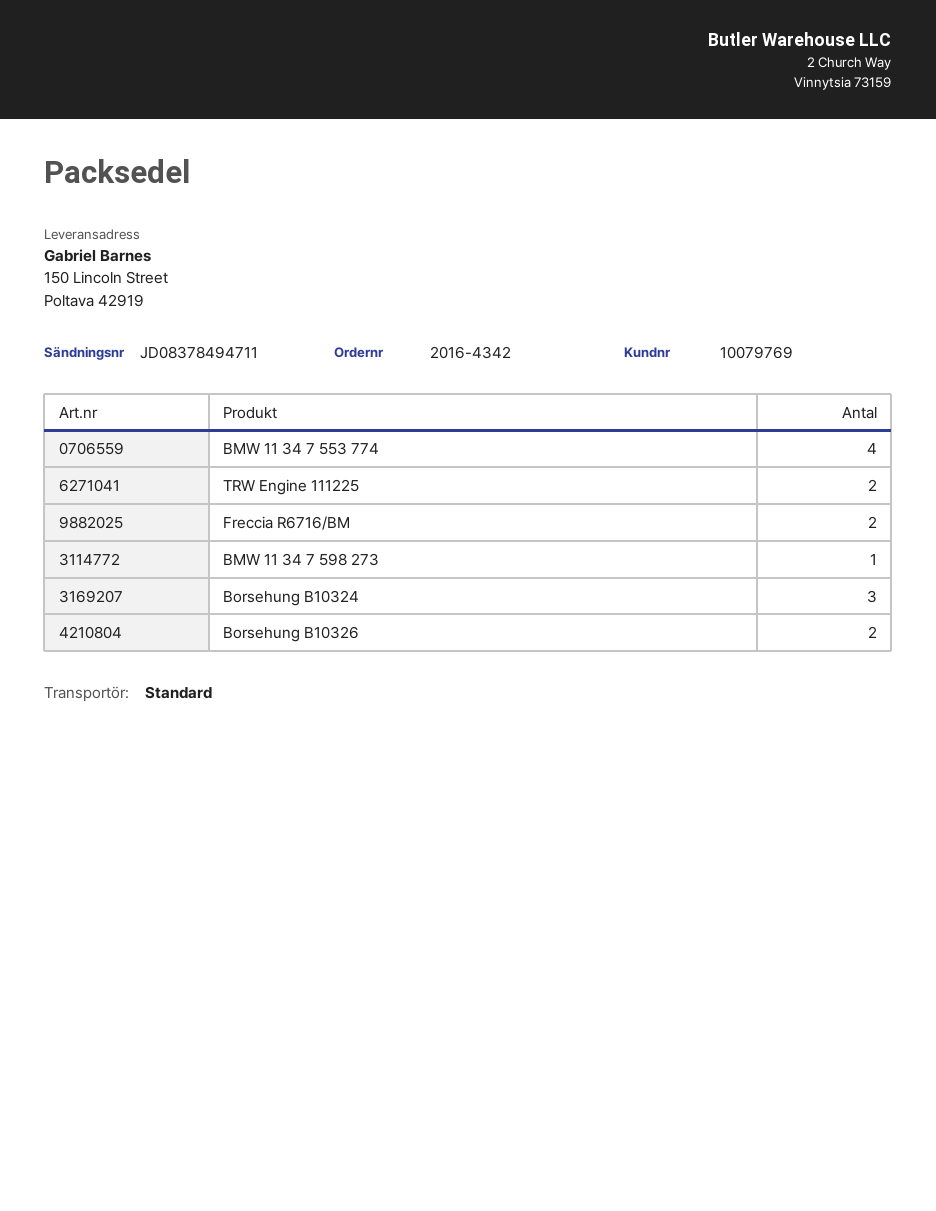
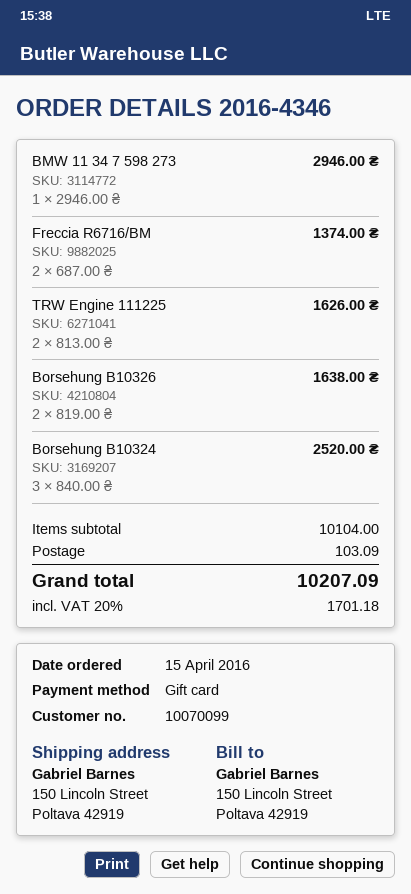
order number: 2016-4342 -> 2016-4346
customer number: 10079769 -> 10070099
BMW 11 34 7 553 774: 4 -> none

